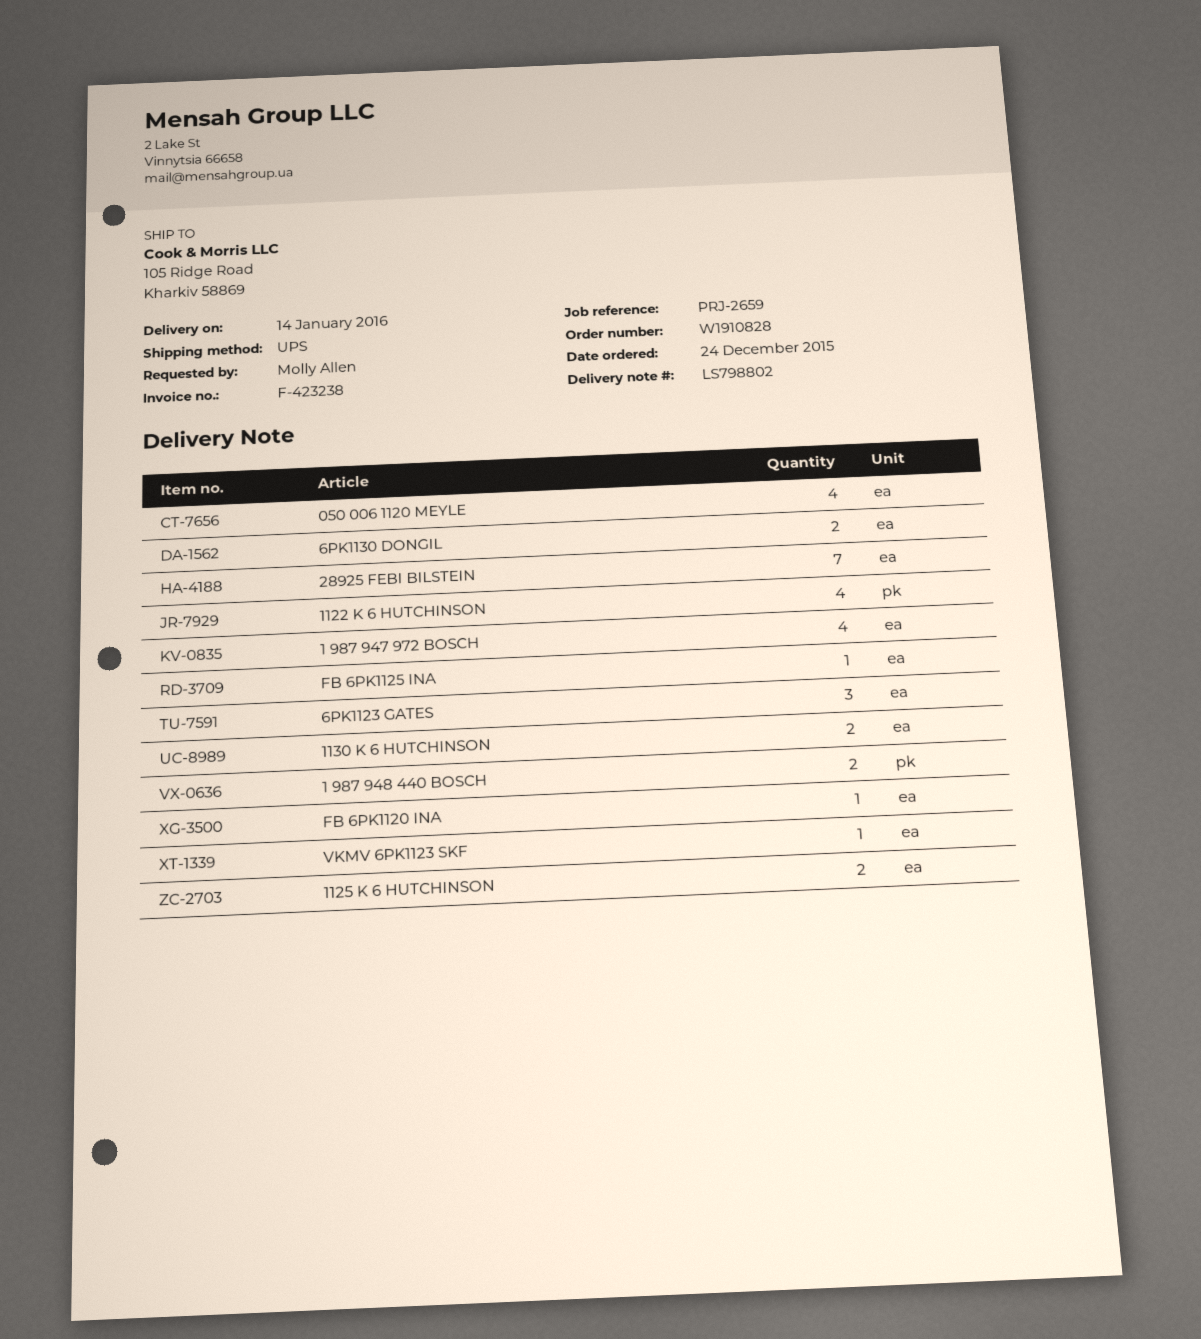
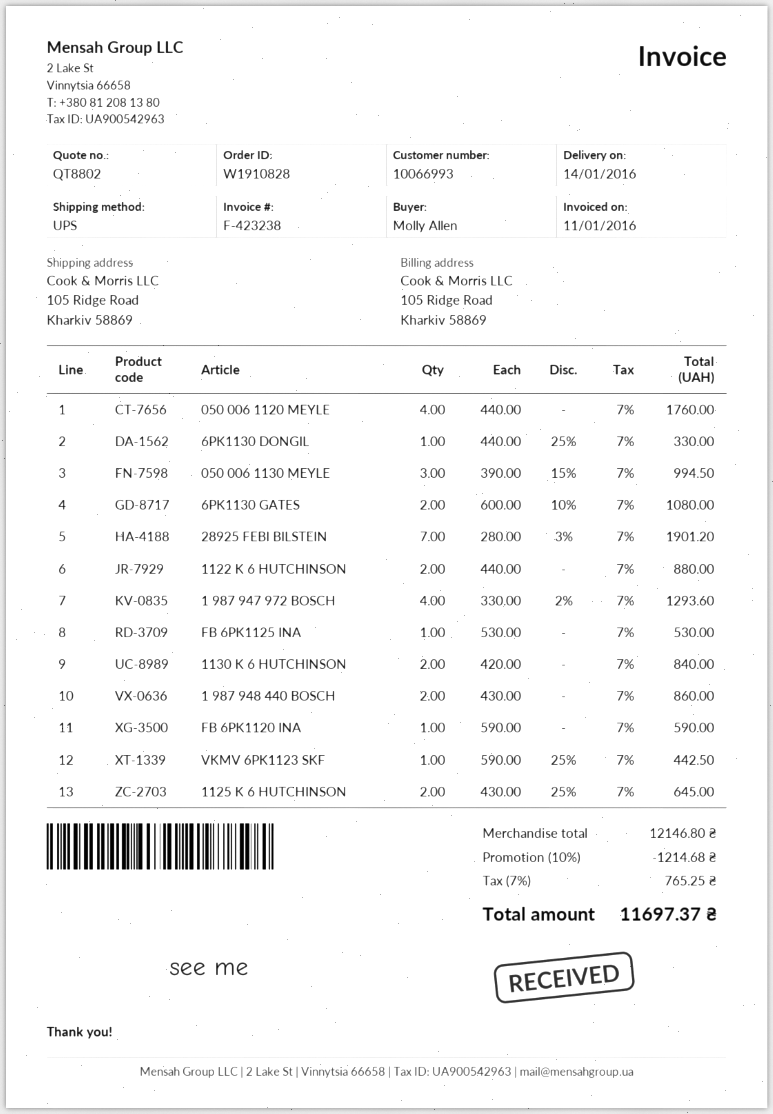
6PK1130 DONGIL: 2 -> 1
1122 K 6 HUTCHINSON: 4 -> 2
6PK1123 GATES: 3 -> none
050 006 1130 MEYLE: none -> 3
6PK1130 GATES: none -> 2

